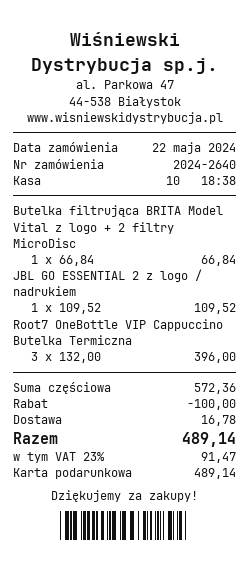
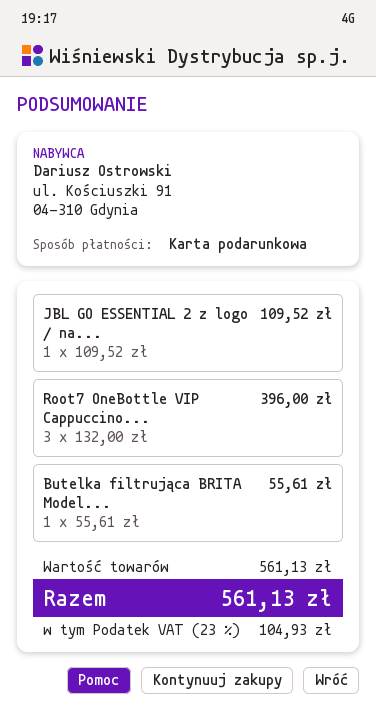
Butelka filtrująca BRITA Model Vital z logo + 2 filtry MicroDisc: 1 x 66.84 = 66.84 -> 1 x 55.61 = 55.61
subtotal: 572.36 -> 561.13
discount: 100.00 -> none
shipping: 16.78 -> none
tax: 23% = 91.47 -> 23% = 104.93
total: 489.14 -> 561.13

